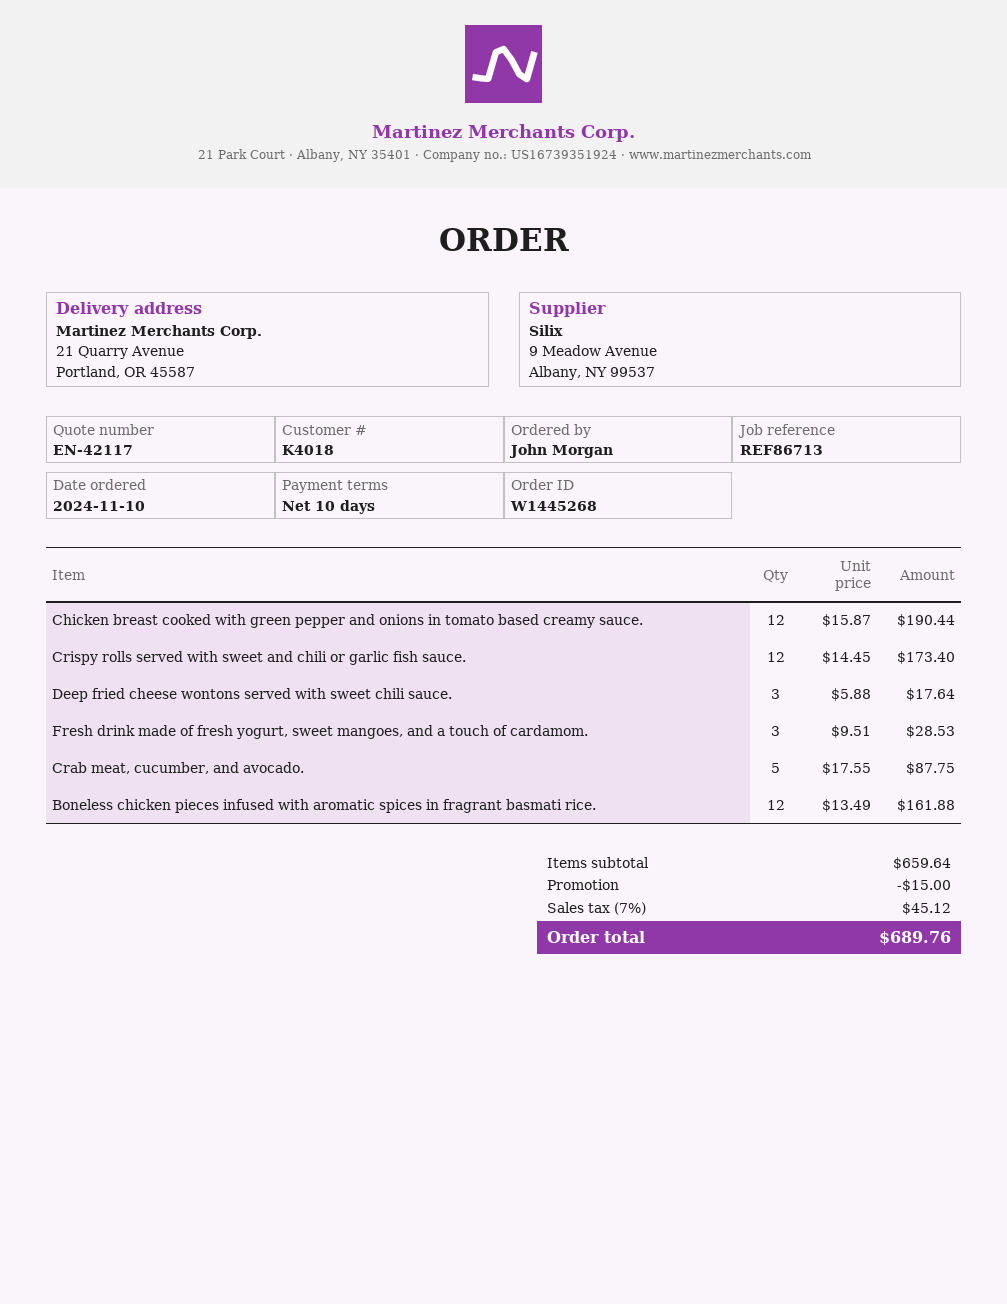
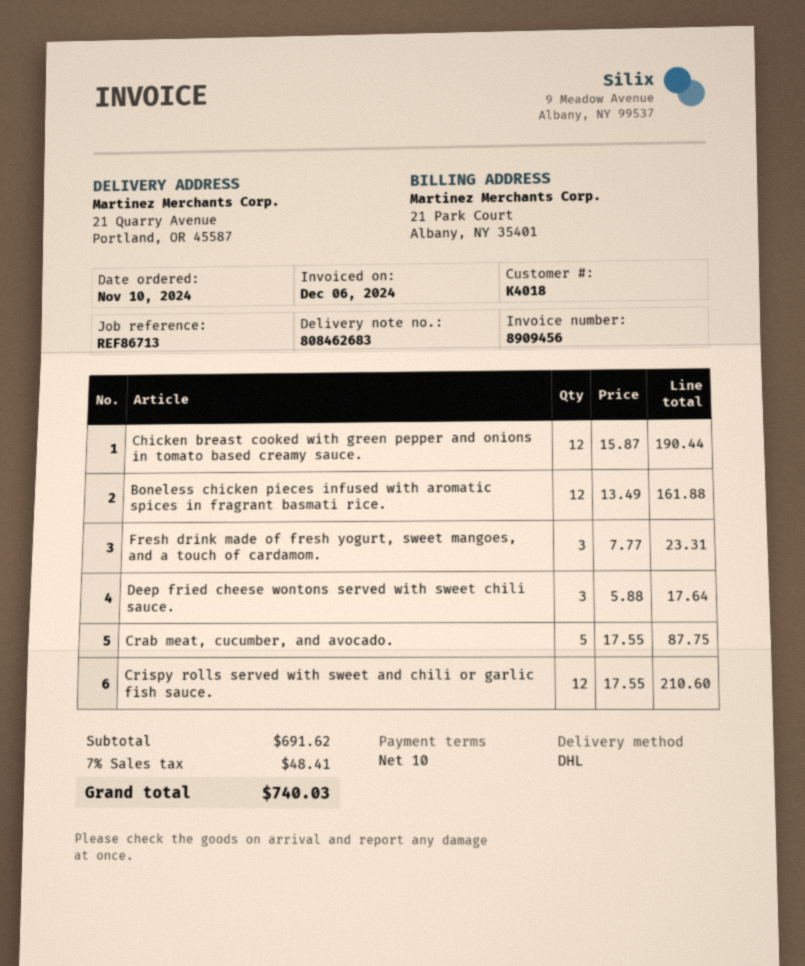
Crispy rolls served with sweet and chili or garlic fish sauce.: 12 x 14.45 = 173.40 -> 12 x 17.55 = 210.60
Fresh drink made of fresh yogurt, sweet mangoes, and a touch of cardamom.: 3 x 9.51 = 28.53 -> 3 x 7.77 = 23.31
subtotal: 659.64 -> 691.62
discount: 15.00 -> none
tax: 7% = 45.12 -> 7% = 48.41
total: 689.76 -> 740.03

